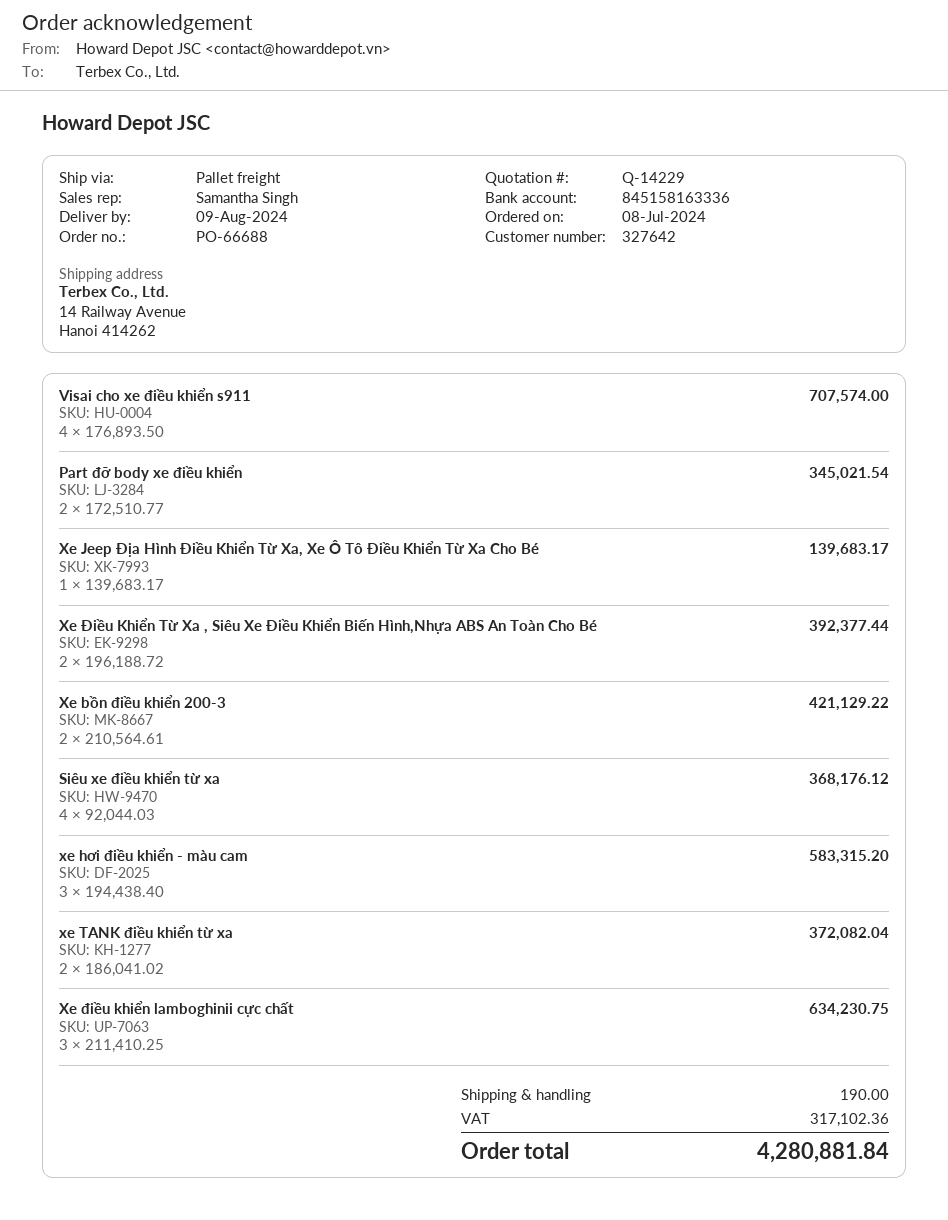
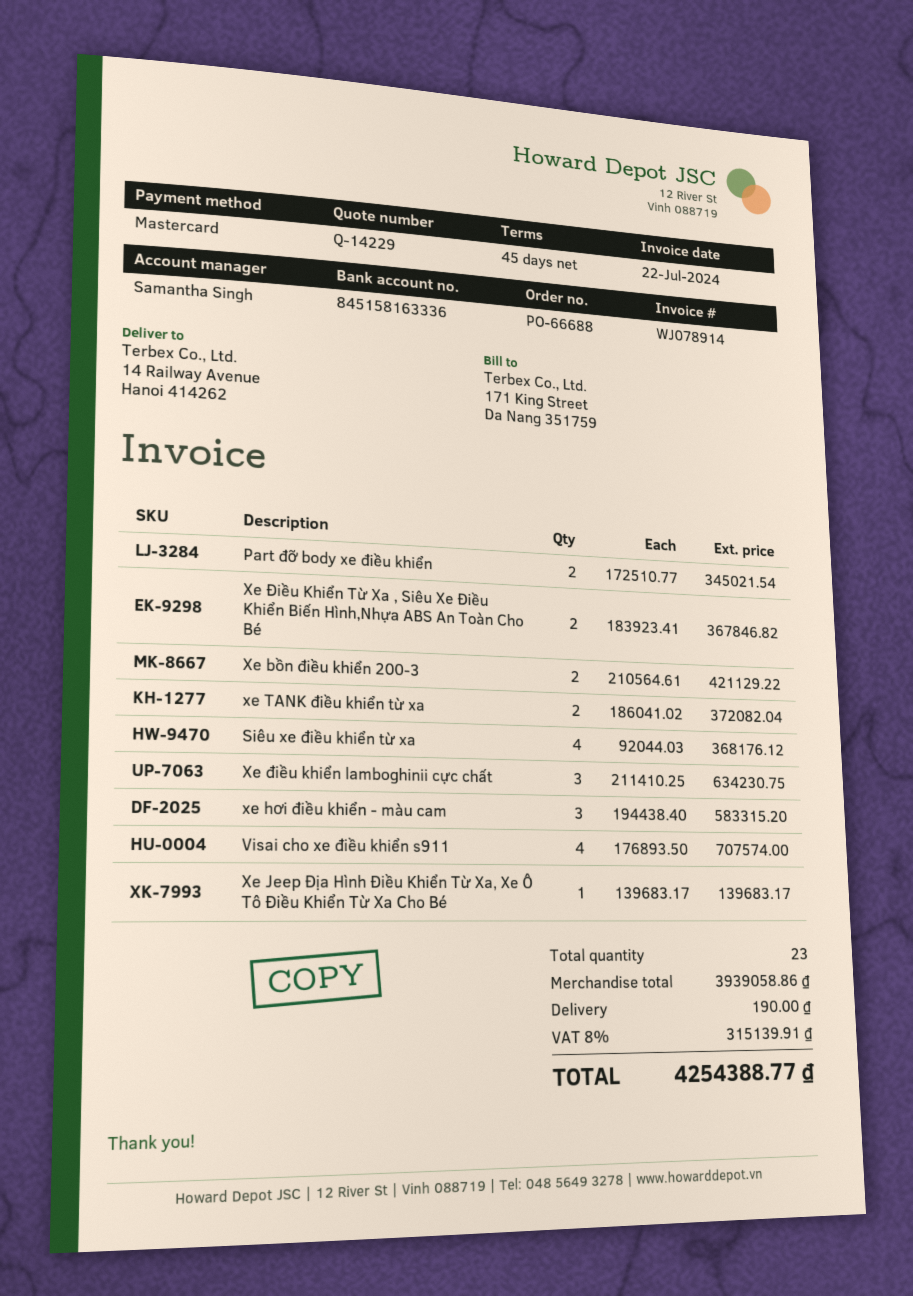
Xe Điều Khiển Từ Xa , Siêu Xe Điều Khiển Biến Hình,Nhựa ABS An Toàn Cho Bé: 2 x 196188.72 = 392377.44 -> 2 x 183923.41 = 367846.82
tax: 317102.36 -> 315139.91
total: 4280881.84 -> 4254388.77

